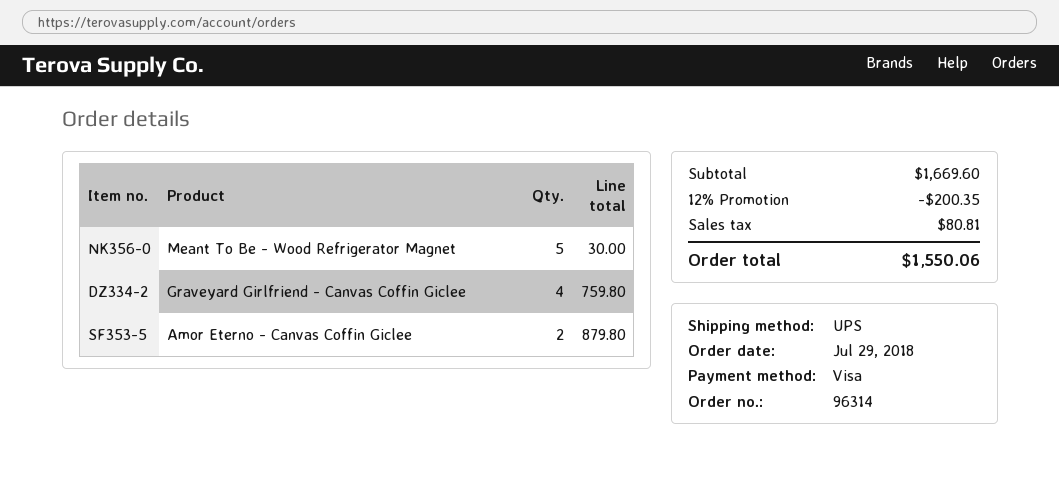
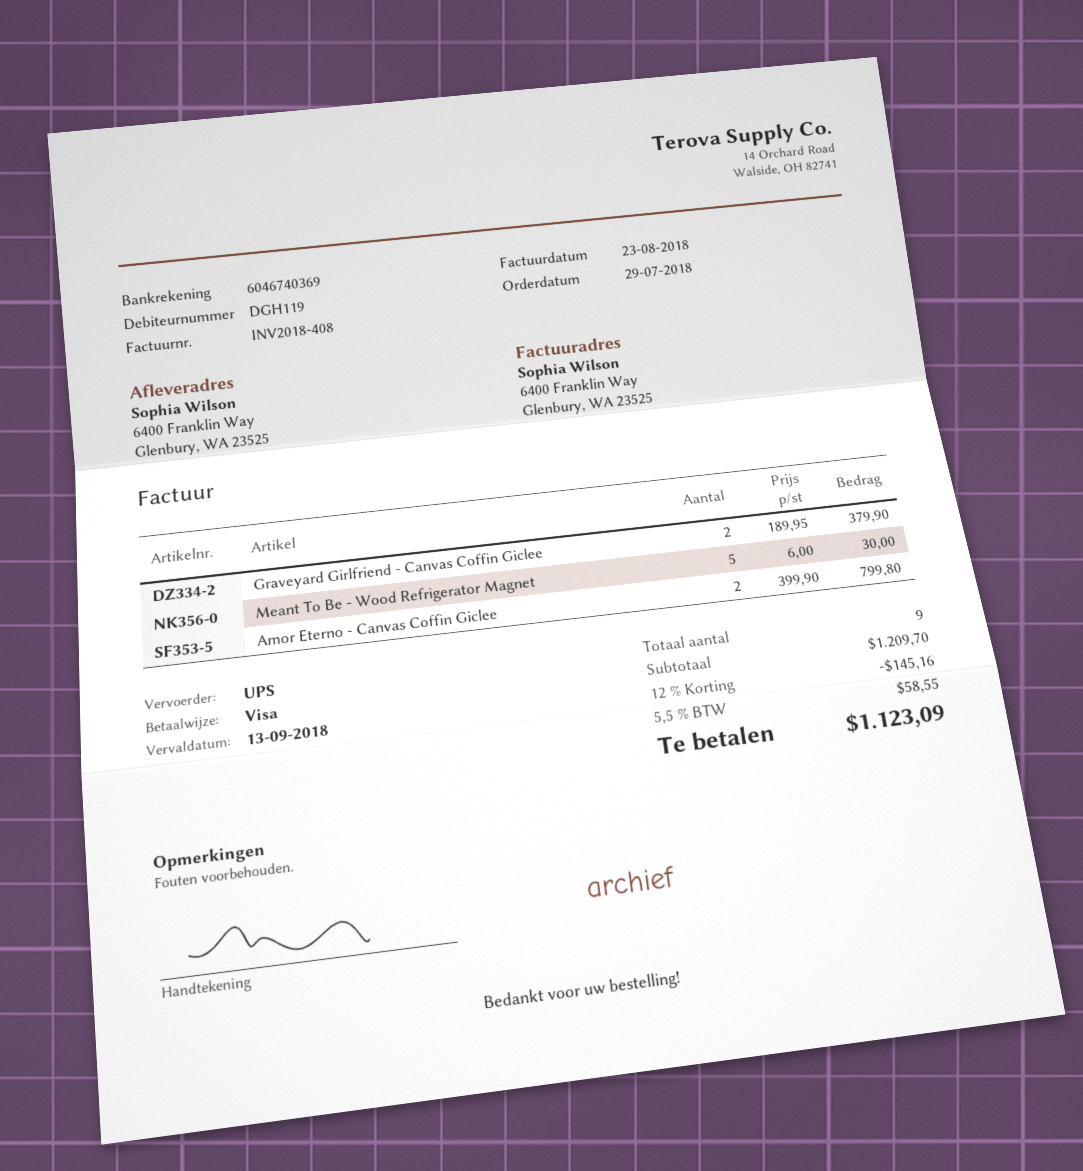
Graveyard Girlfriend - Canvas Coffin Giclee: 4 for 759.80 -> 2 for 379.90
Amor Eterno - Canvas Coffin Giclee: 2 for 879.80 -> 2 for 799.80
subtotal: 1669.60 -> 1209.70
discount: 12% = 200.35 -> 12% = 145.16
tax: 80.81 -> 58.55
total: 1550.06 -> 1123.09

